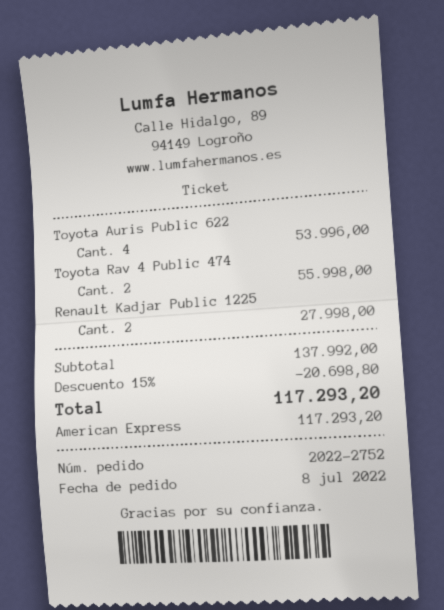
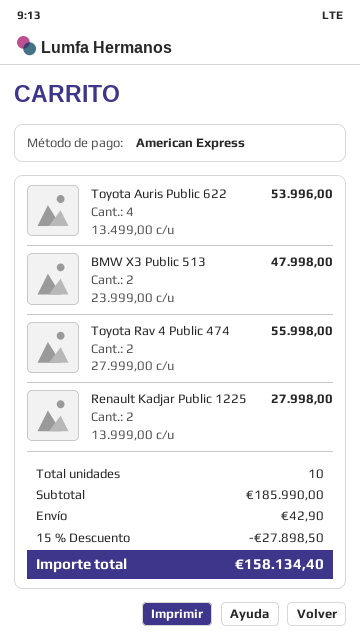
BMW X3 Public 513: none -> 2 for 47998.00
subtotal: 137992.00 -> 185990.00
discount: 15% = 20698.80 -> 15% = 27898.50
shipping: none -> 42.90
total: 117293.20 -> 158134.40

